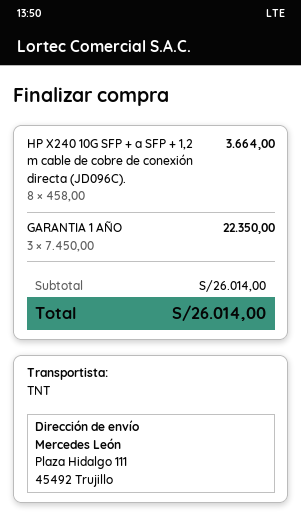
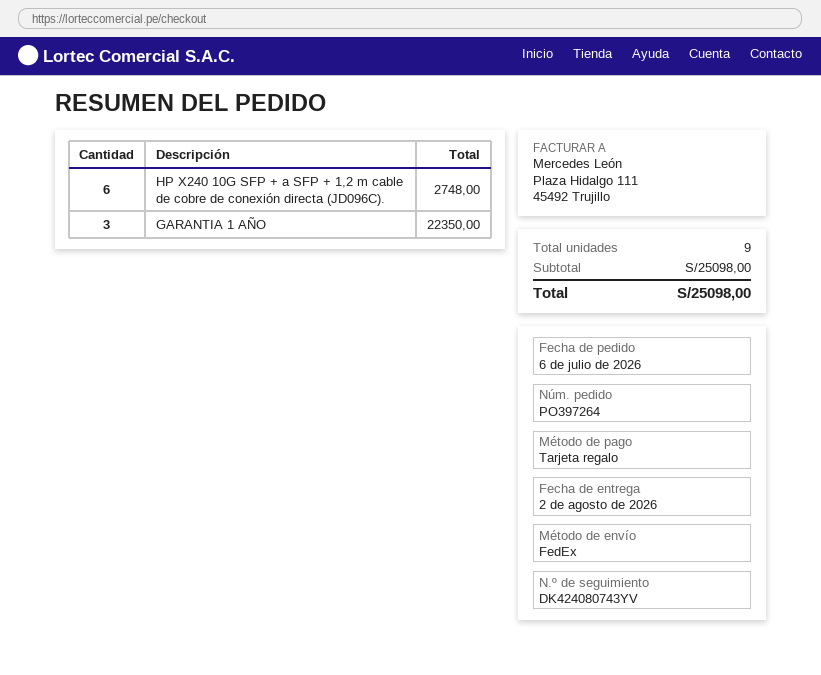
shipping method: TNT -> FedEx
HP X240 10G SFP + a SFP + 1,2 m cable de cobre de conexión directa (JD096C).: 8 for 3664.00 -> 6 for 2748.00
subtotal: 26014.00 -> 25098.00
total: 26014.00 -> 25098.00

